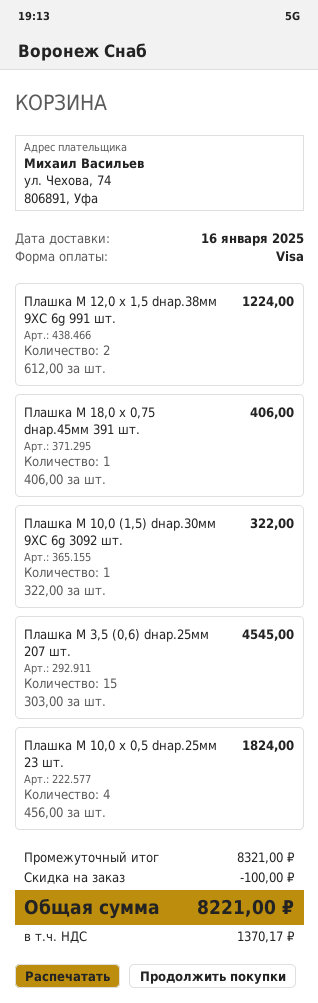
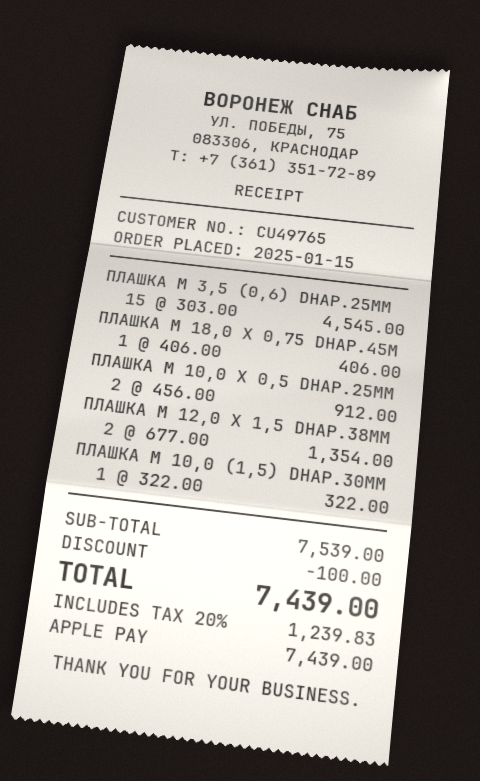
payment method: Visa -> Apple Pay
Плашка М 12,0 х 1,5 dнар.38мм 9ХС 6g 991 шт.: 2 x 612.00 = 1224.00 -> 2 x 677.00 = 1354.00
Плашка М 10,0 х 0,5 dнар.25мм 23 шт.: 4 x 456.00 = 1824.00 -> 2 x 456.00 = 912.00
subtotal: 8321.00 -> 7539.00
tax: 1370.17 -> 1239.83
total: 8221.00 -> 7439.00

